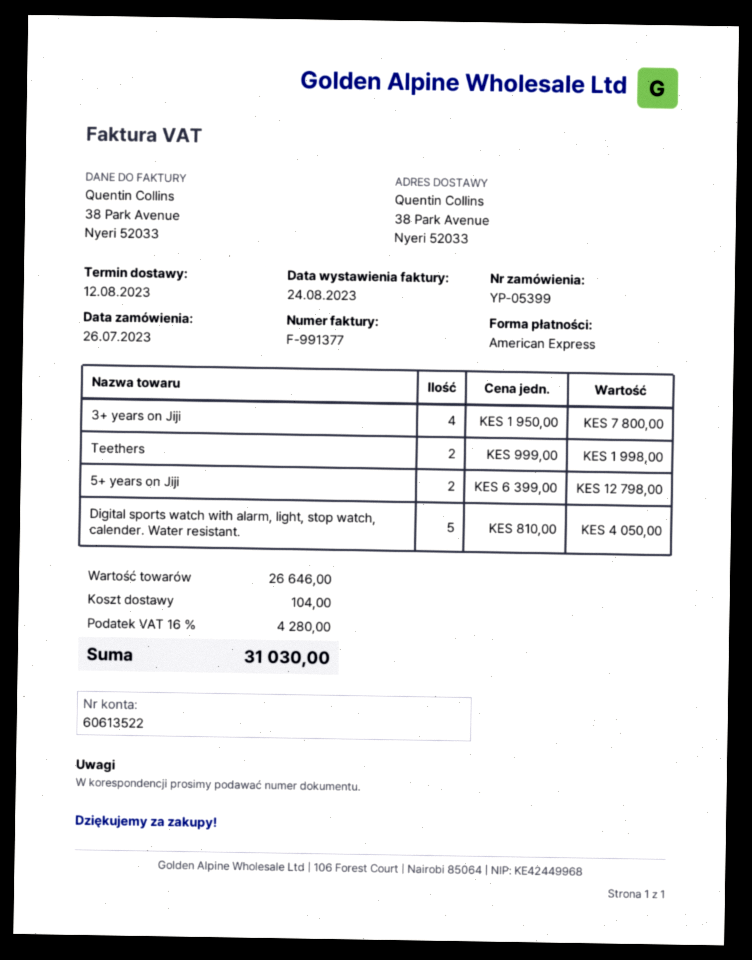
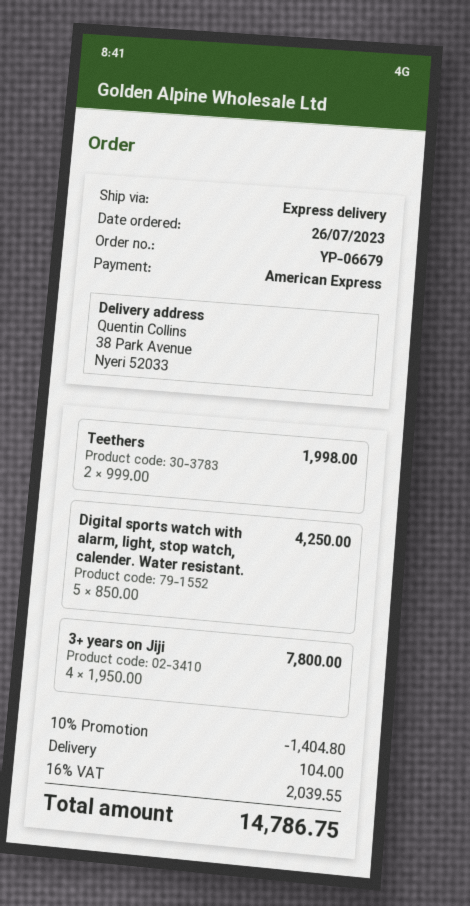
order number: YP-05399 -> YP-06679
5+ years on Jiji: 2 x 6399.00 = 12798.00 -> none
Digital sports watch with alarm, light, stop watch, calender. Water resistant.: 5 x 810.00 = 4050.00 -> 5 x 850.00 = 4250.00
discount: none -> 10% = 1404.80
tax: 16% = 4280.00 -> 16% = 2039.55
total: 31030.00 -> 14786.75

